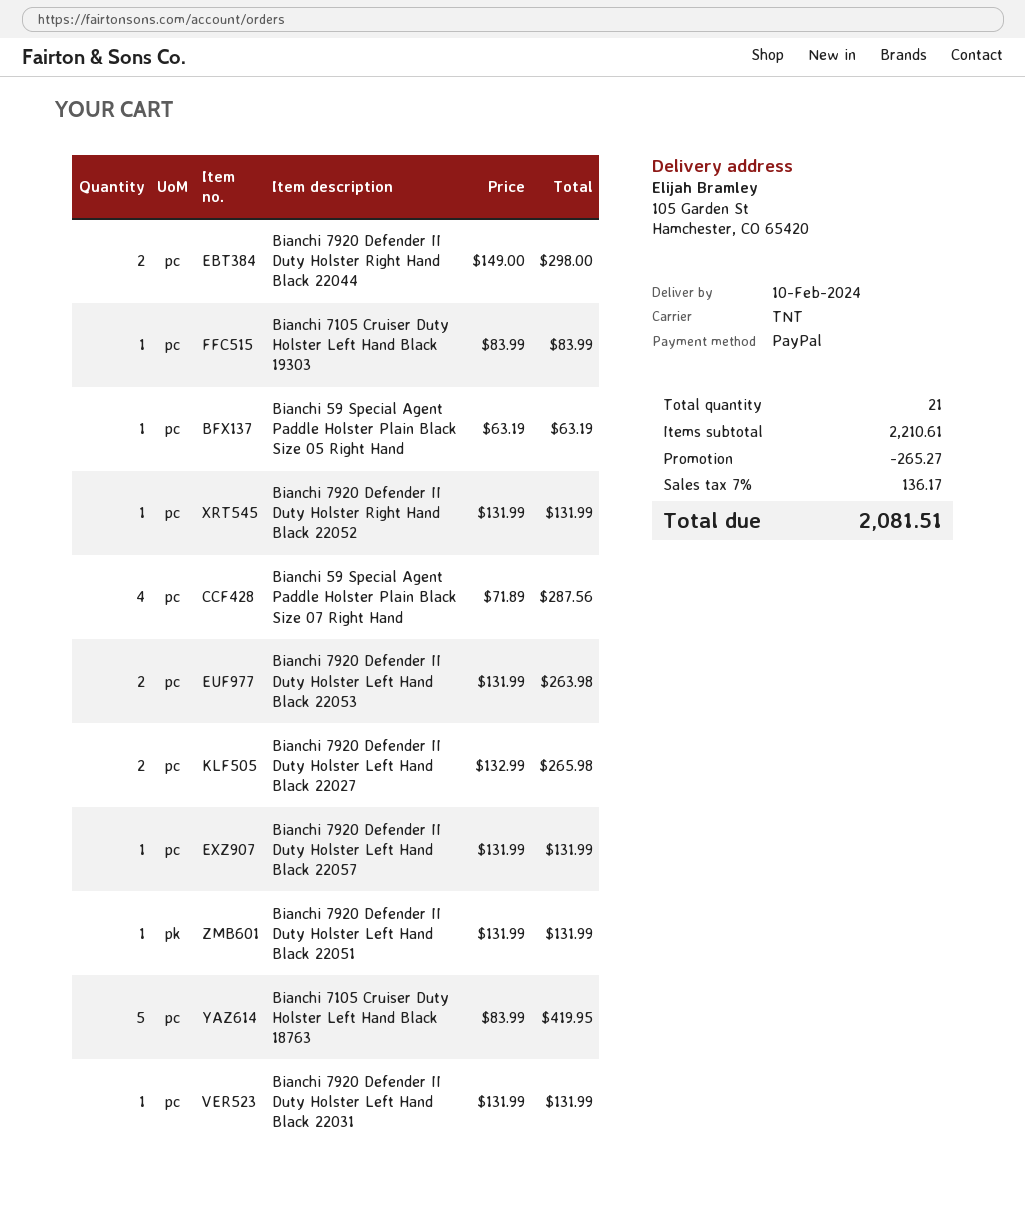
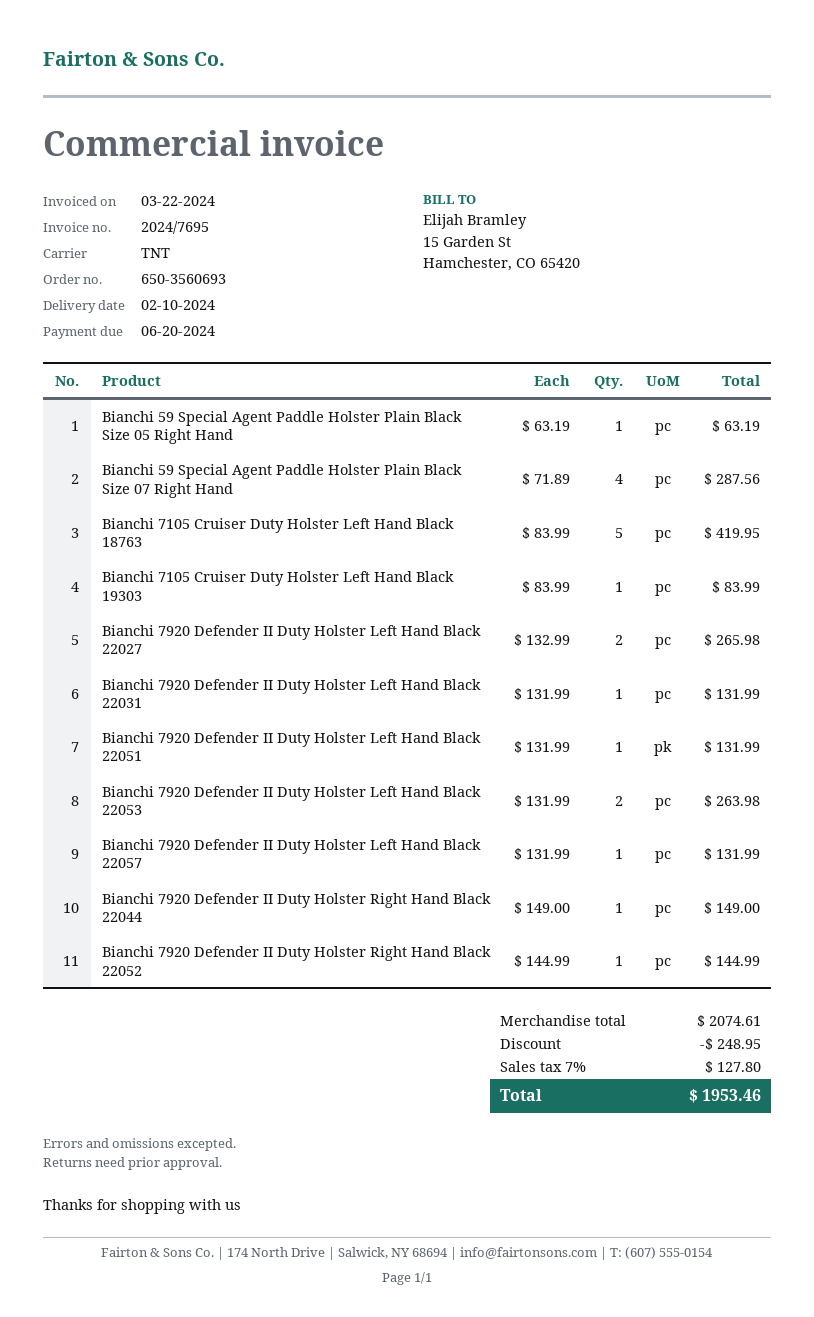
Bianchi 7920 Defender II Duty Holster Right Hand Black 22044: 2 x 149.00 = 298.00 -> 1 x 149.00 = 149.00
Bianchi 7920 Defender II Duty Holster Right Hand Black 22052: 1 x 131.99 = 131.99 -> 1 x 144.99 = 144.99
subtotal: 2210.61 -> 2074.61
discount: 265.27 -> 248.95
tax: 7% = 136.17 -> 7% = 127.80
total: 2081.51 -> 1953.46

